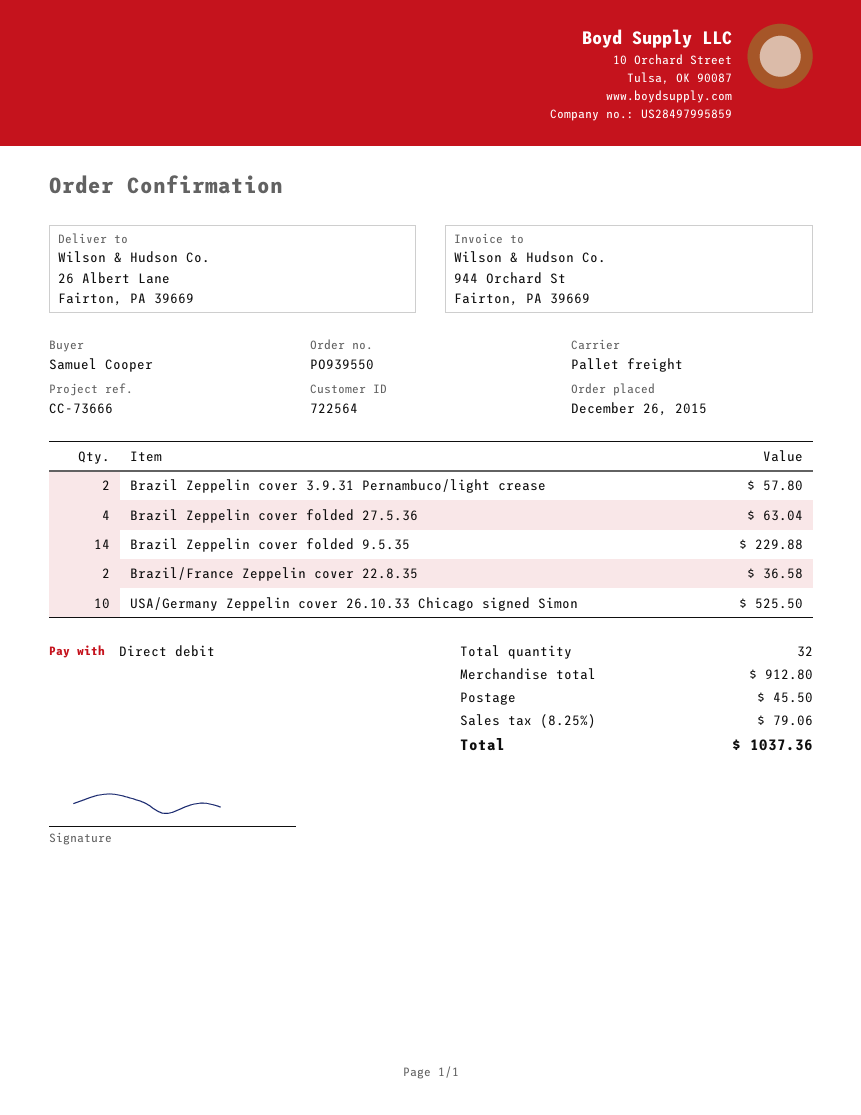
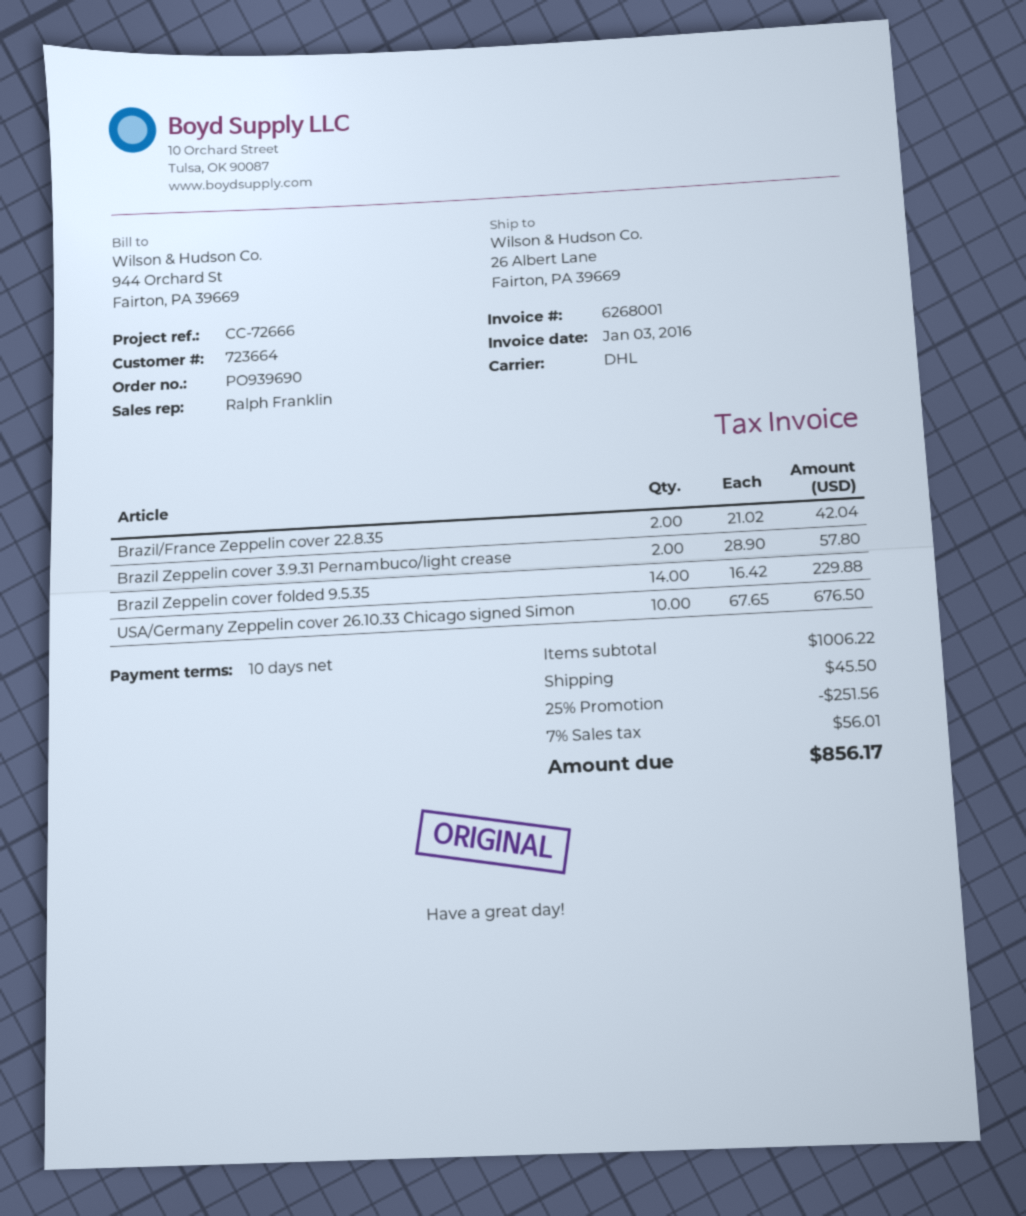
order number: PO939550 -> PO939690
customer number: 722564 -> 723664
reference: CC-73666 -> CC-72666
shipping method: pallet freight -> DHL
Brazil Zeppelin cover folded 27.5.36: 4 for 63.04 -> none
Brazil/France Zeppelin cover 22.8.35: 2 for 36.58 -> 2 for 42.04
USA/Germany Zeppelin cover 26.10.33 Chicago signed Simon: 10 for 525.50 -> 10 for 676.50
subtotal: 912.80 -> 1006.22
discount: none -> 25% = 251.56
tax: 8.25% = 79.06 -> 7% = 56.01
total: 1037.36 -> 856.17

